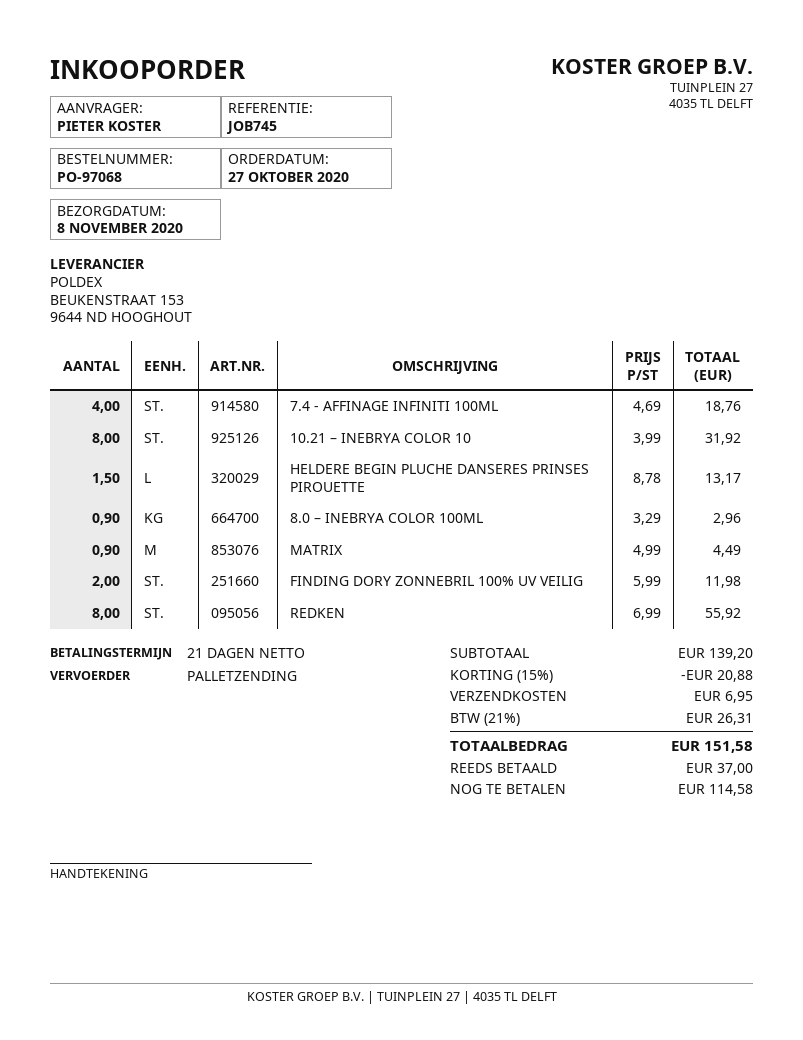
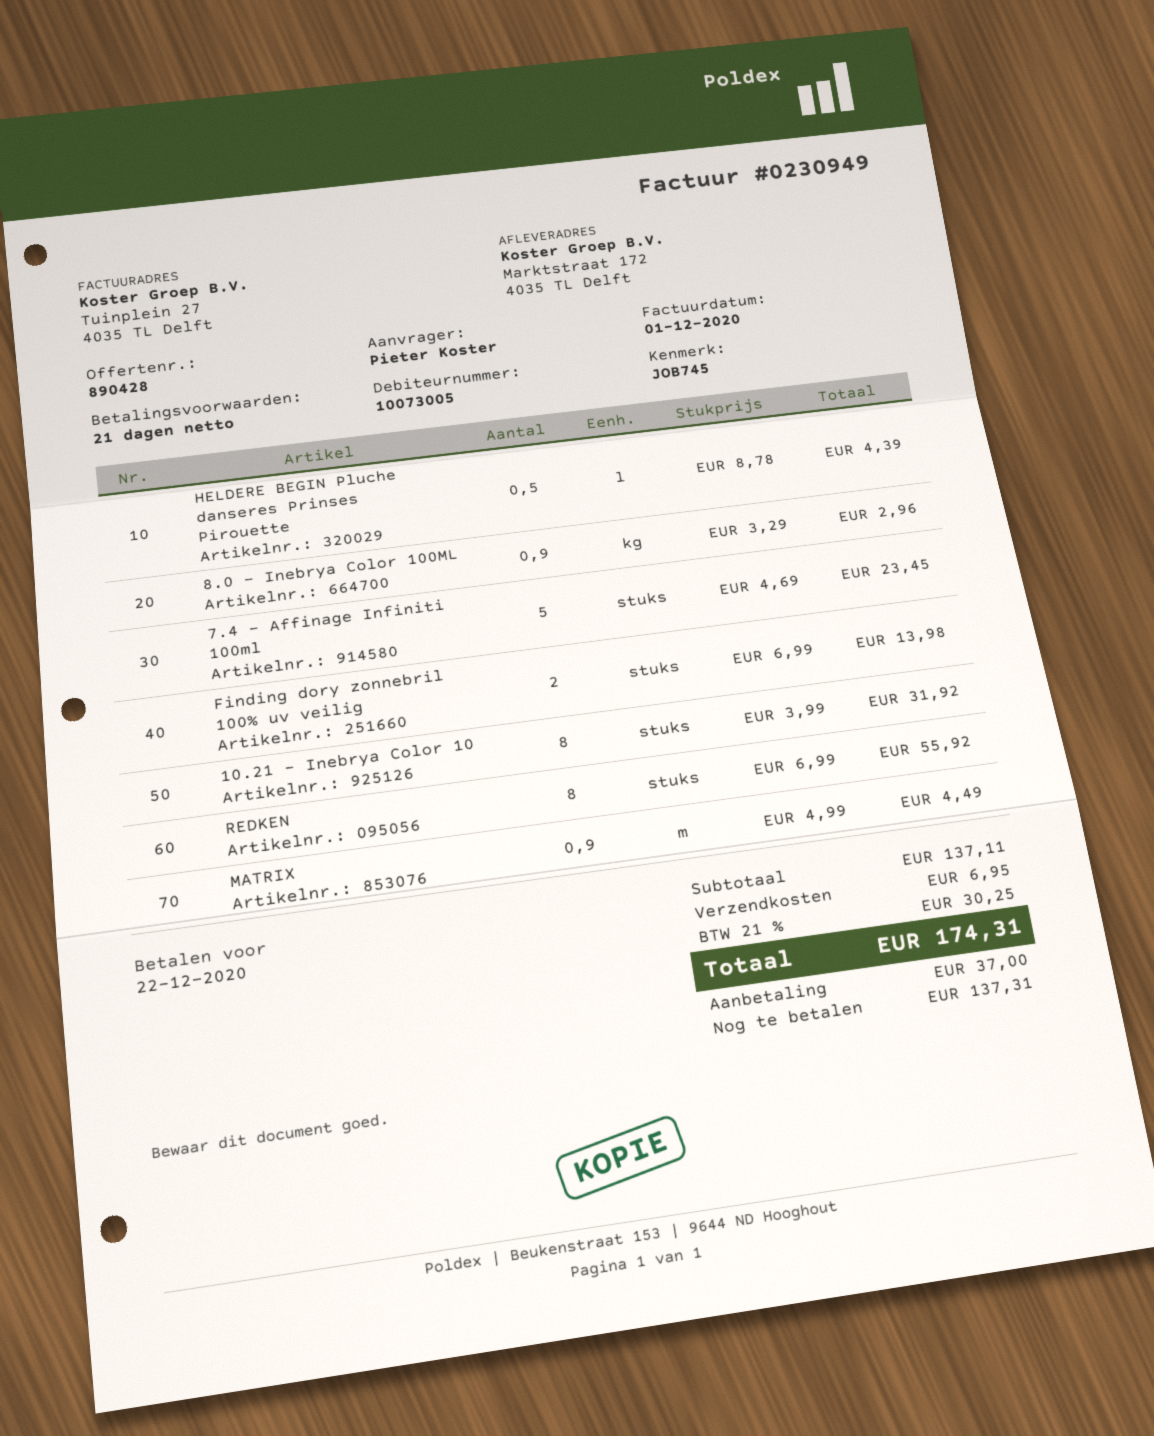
7.4 - AFFINAGE INFINITI 100ML: 4 x 4.69 = 18.76 -> 5 x 4.69 = 23.45
HELDERE BEGIN PLUCHE DANSERES PRINSES PIROUETTE: 1.5 x 8.78 = 13.17 -> 0.5 x 8.78 = 4.39
FINDING DORY ZONNEBRIL 100% UV VEILIG: 2 x 5.99 = 11.98 -> 2 x 6.99 = 13.98
subtotal: 139.20 -> 137.11
discount: 15% = 20.88 -> none
tax: 21% = 26.31 -> 21% = 30.25
total: 151.58 -> 174.31
balance: 114.58 -> 137.31

